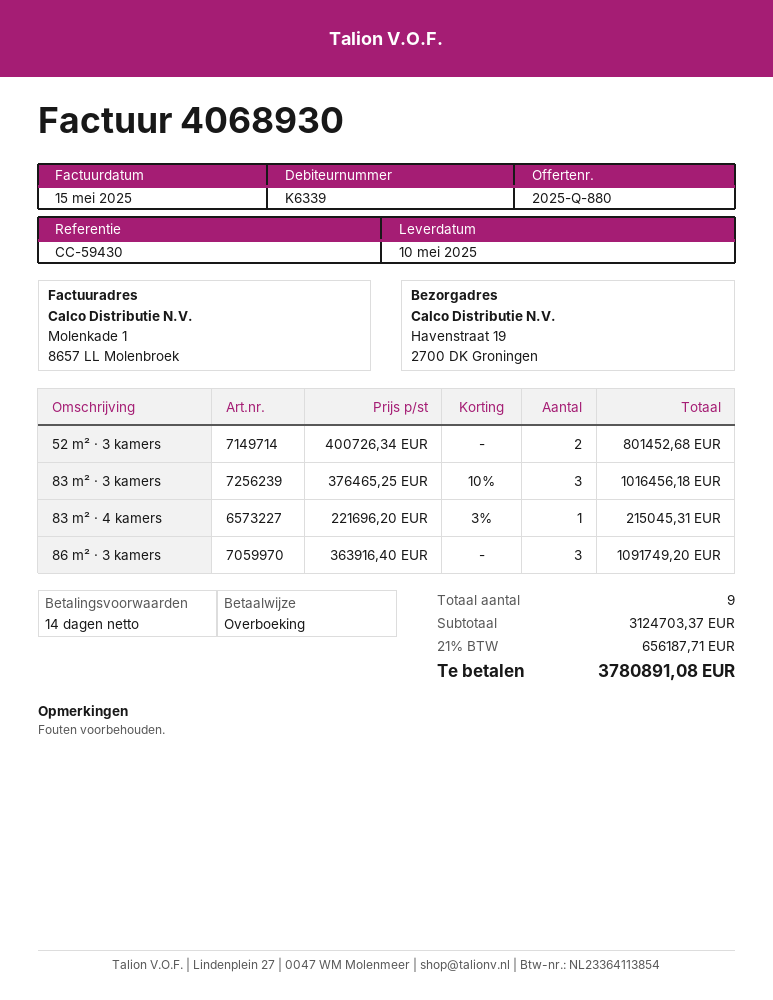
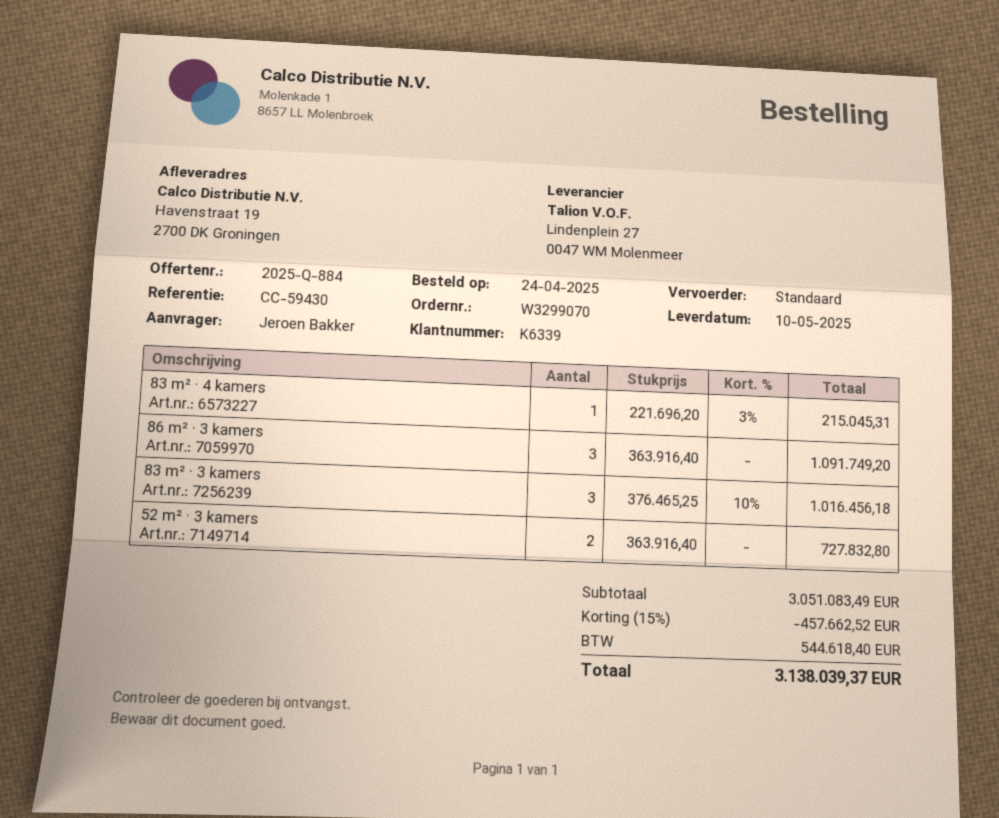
quote number: 2025-Q-880 -> 2025-Q-884
52 m² · 3 kamers: 2 x 400726.34 = 801452.68 -> 2 x 363916.40 = 727832.80
subtotal: 3124703.37 -> 3051083.49
discount: none -> 15% = 457662.52
tax: 656187.71 -> 544618.40
total: 3780891.08 -> 3138039.37

